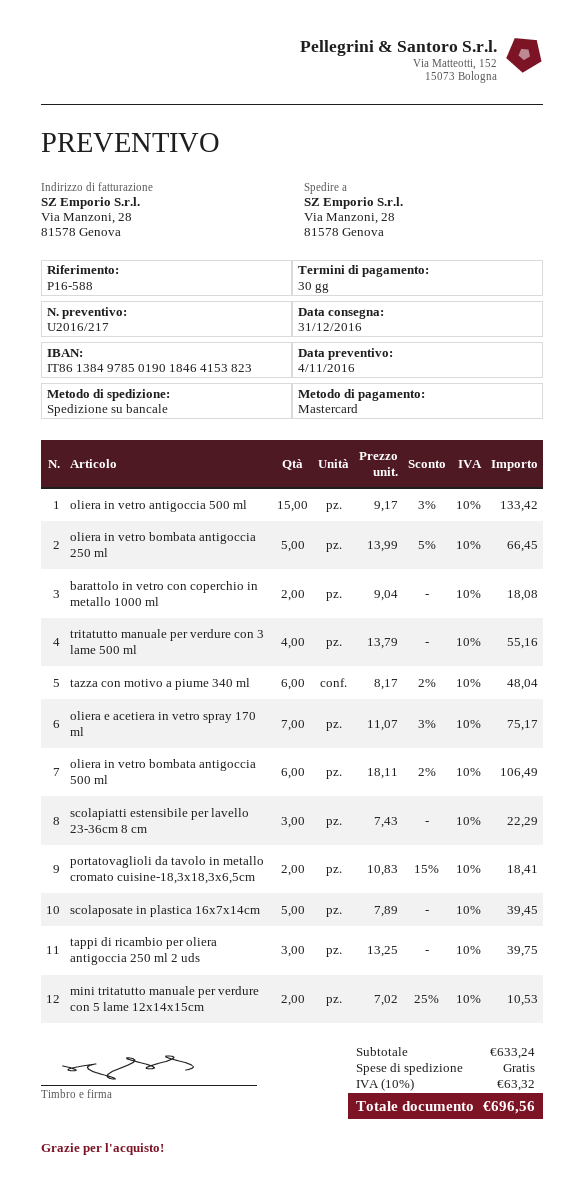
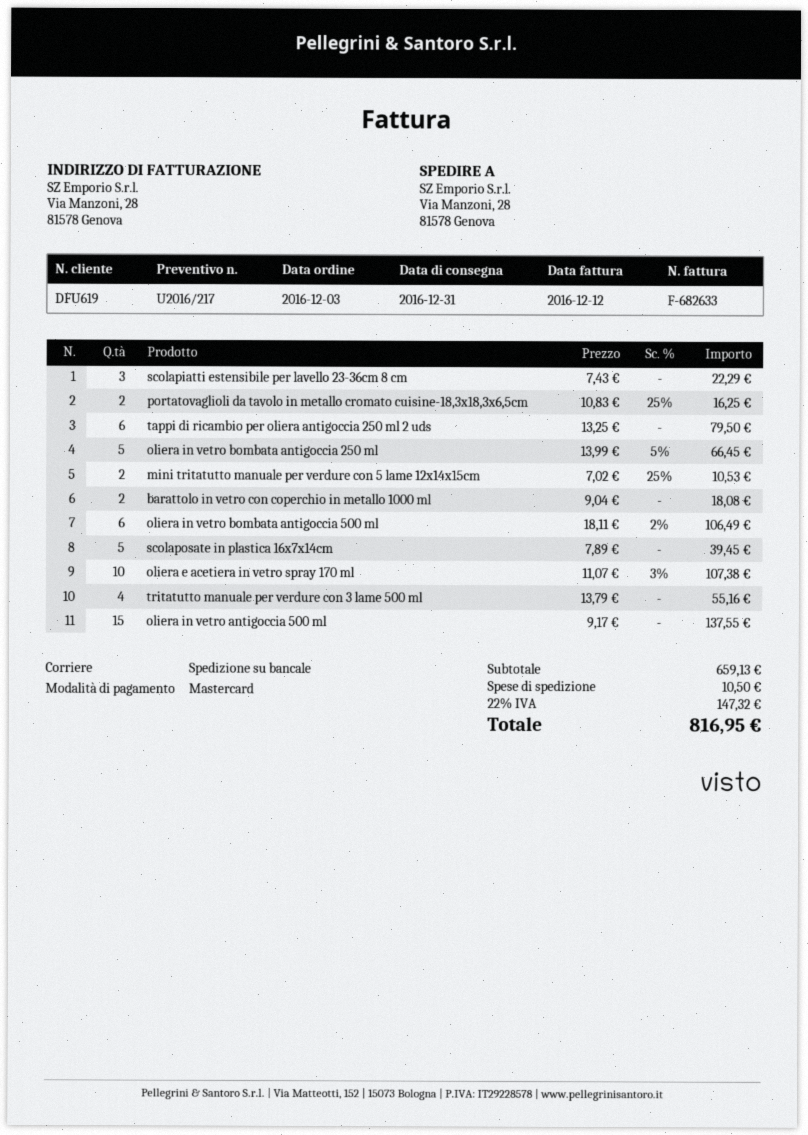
oliera in vetro antigoccia 500 ml: 15 x 9.17 - 3% = 133.42 -> 15 x 9.17 = 137.55
tazza con motivo a piume 340 ml: 6 x 8.17 - 2% = 48.04 -> none
oliera e acetiera in vetro spray 170 ml: 7 x 11.07 - 3% = 75.17 -> 10 x 11.07 - 3% = 107.38
portatovaglioli da tavolo in metallo cromato cuisine-18,3x18,3x6,5cm: 2 x 10.83 - 15% = 18.41 -> 2 x 10.83 - 25% = 16.25
tappi di ricambio per oliera antigoccia 250 ml 2 uds: 3 x 13.25 = 39.75 -> 6 x 13.25 = 79.50
subtotal: 633.24 -> 659.13
shipping: 0.00 -> 10.50
tax: 10% = 63.32 -> 22% = 147.32
total: 696.56 -> 816.95

